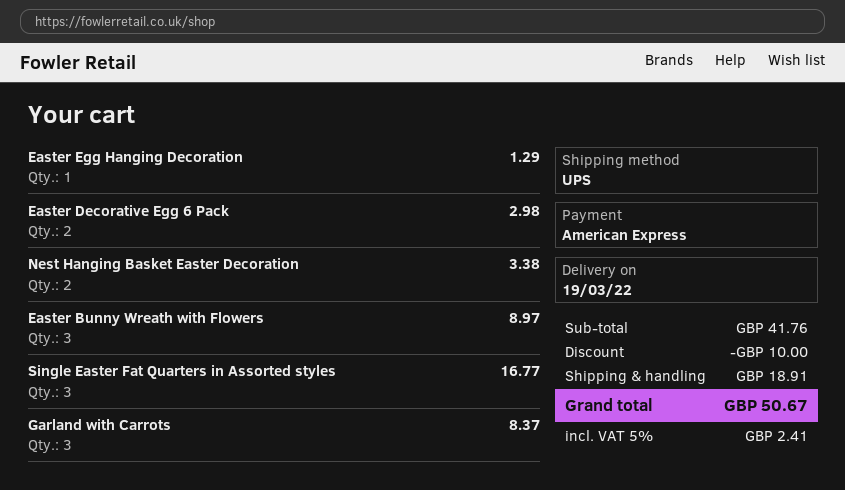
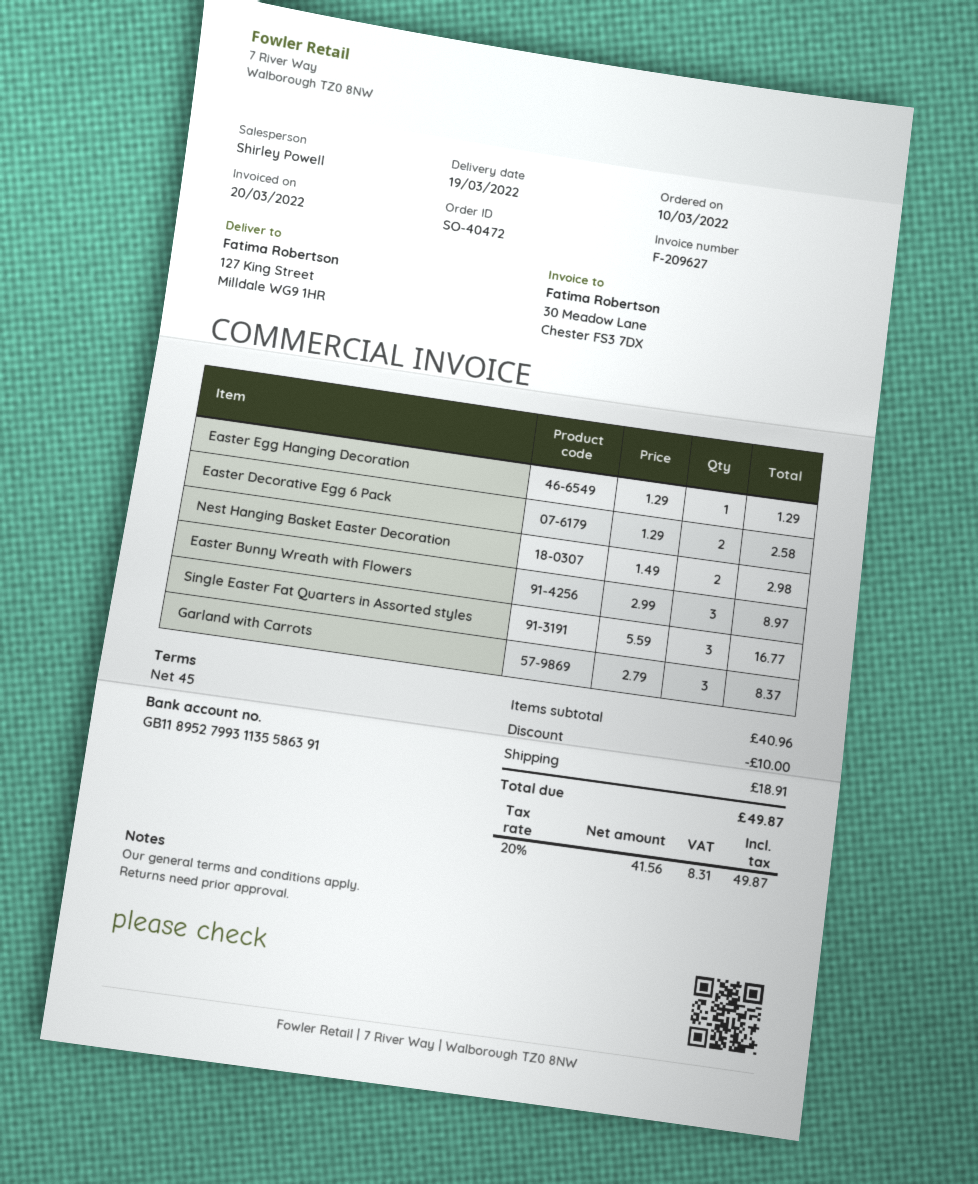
Easter Decorative Egg 6 Pack: 2 for 2.98 -> 2 for 2.58
Nest Hanging Basket Easter Decoration: 2 for 3.38 -> 2 for 2.98
subtotal: 41.76 -> 40.96
tax: 5% = 2.41 -> 20% = 8.31
total: 50.67 -> 49.87

